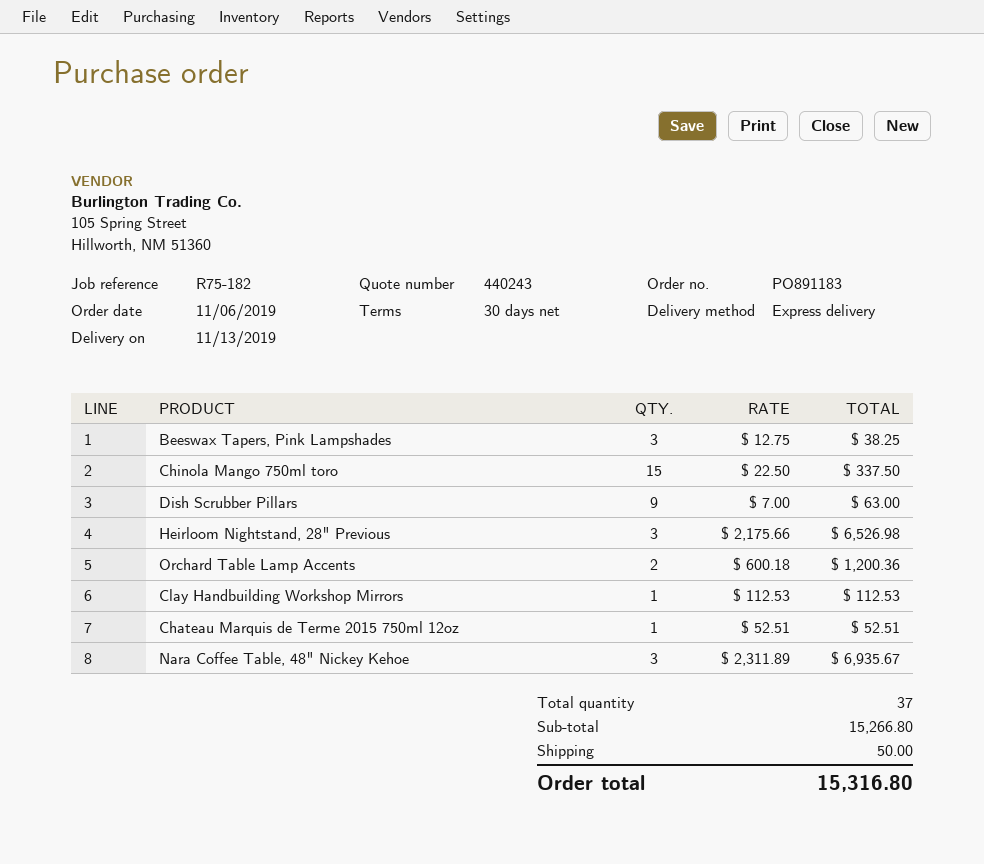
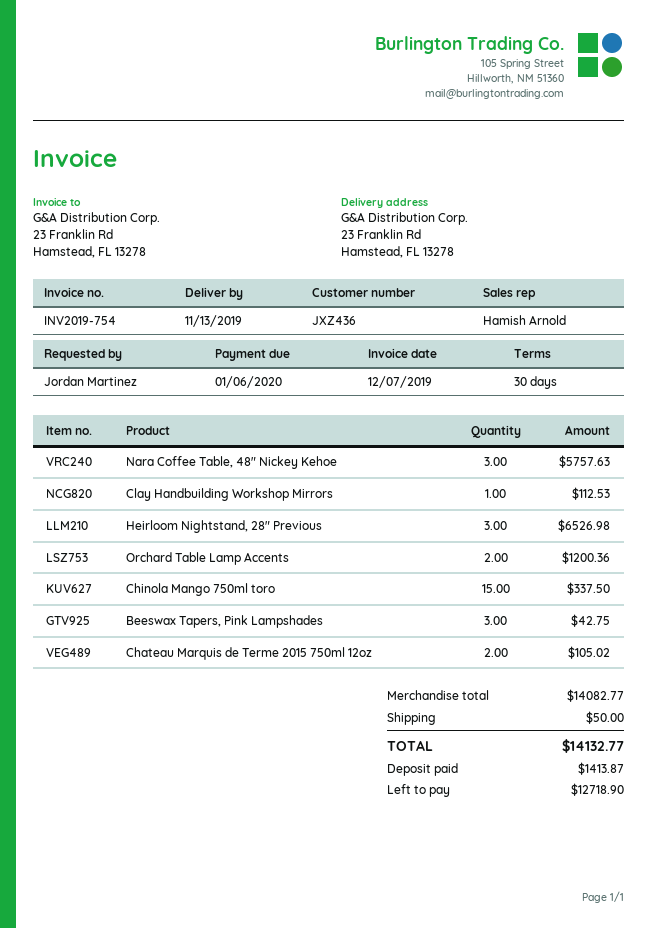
Beeswax Tapers, Pink Lampshades: 3 for 38.25 -> 3 for 42.75
Dish Scrubber Pillars: 9 for 63.00 -> none
Chateau Marquis de Terme 2015 750ml 12oz: 1 for 52.51 -> 2 for 105.02
Nara Coffee Table, 48" Nickey Kehoe: 3 for 6935.67 -> 3 for 5757.63
subtotal: 15266.80 -> 14082.77
total: 15316.80 -> 14132.77

